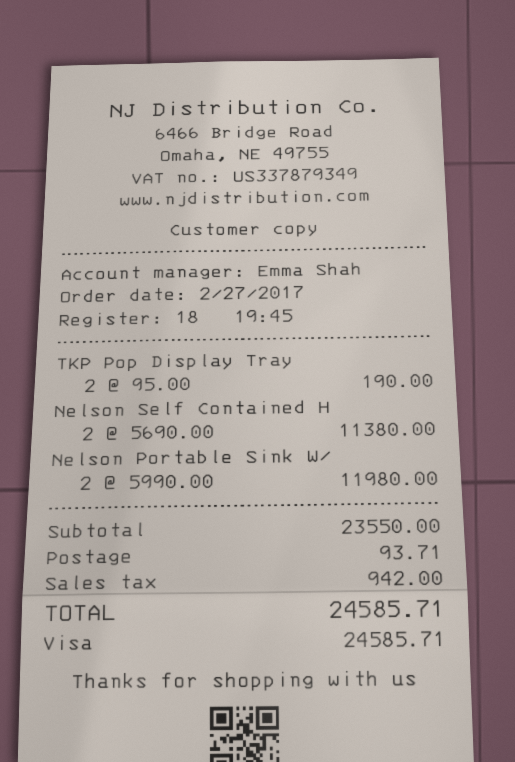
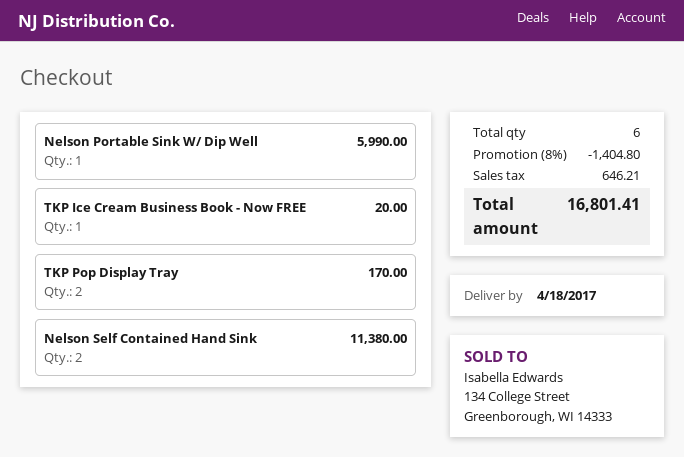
TKP Pop Display Tray: 2 for 190.00 -> 2 for 170.00
Nelson Portable Sink W/: 2 for 11980.00 -> 1 for 5990.00
TKP Ice Cream Business Book - Now FREE: none -> 1 for 20.00
discount: none -> 8% = 1404.80
shipping: 93.71 -> none
tax: 942.00 -> 646.21
total: 24585.71 -> 16801.41

